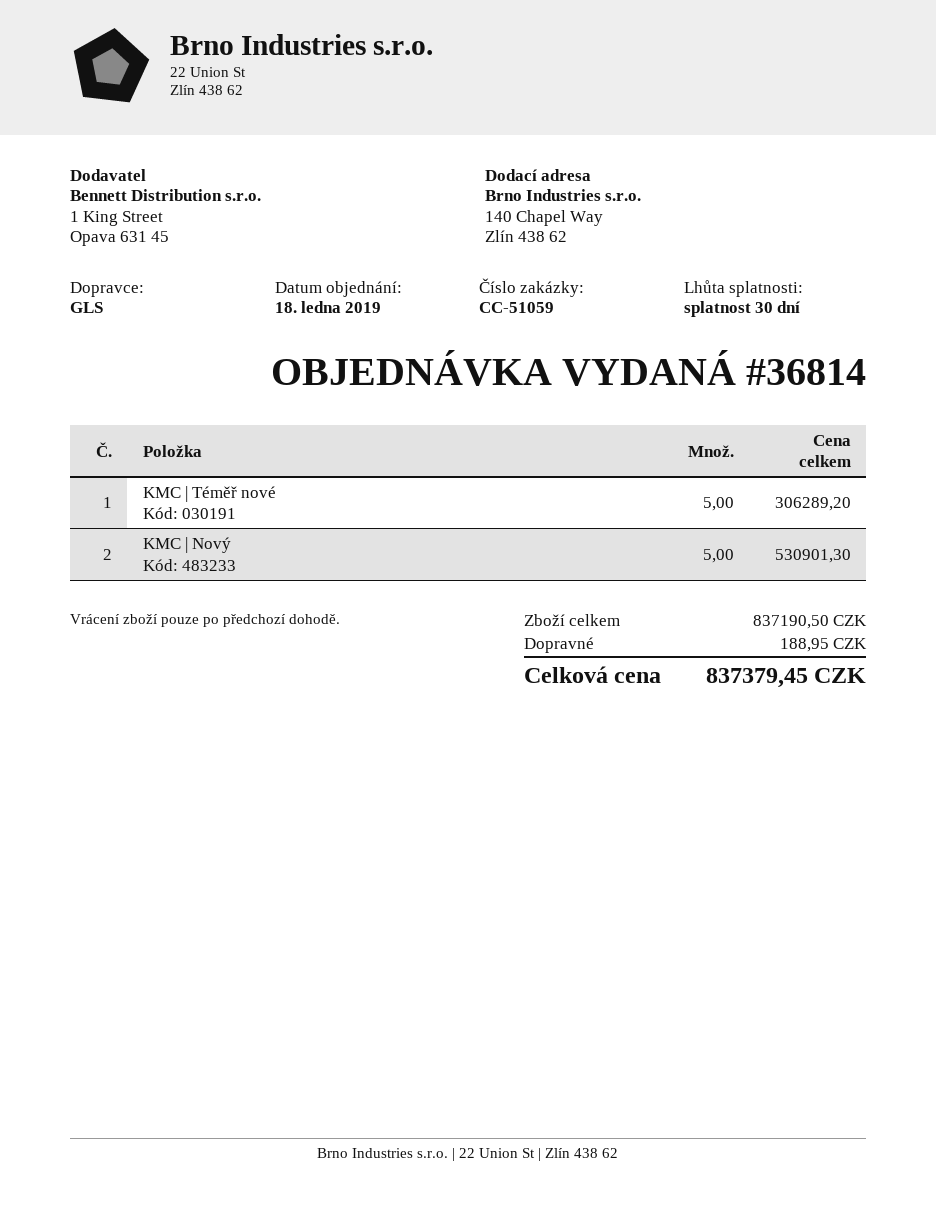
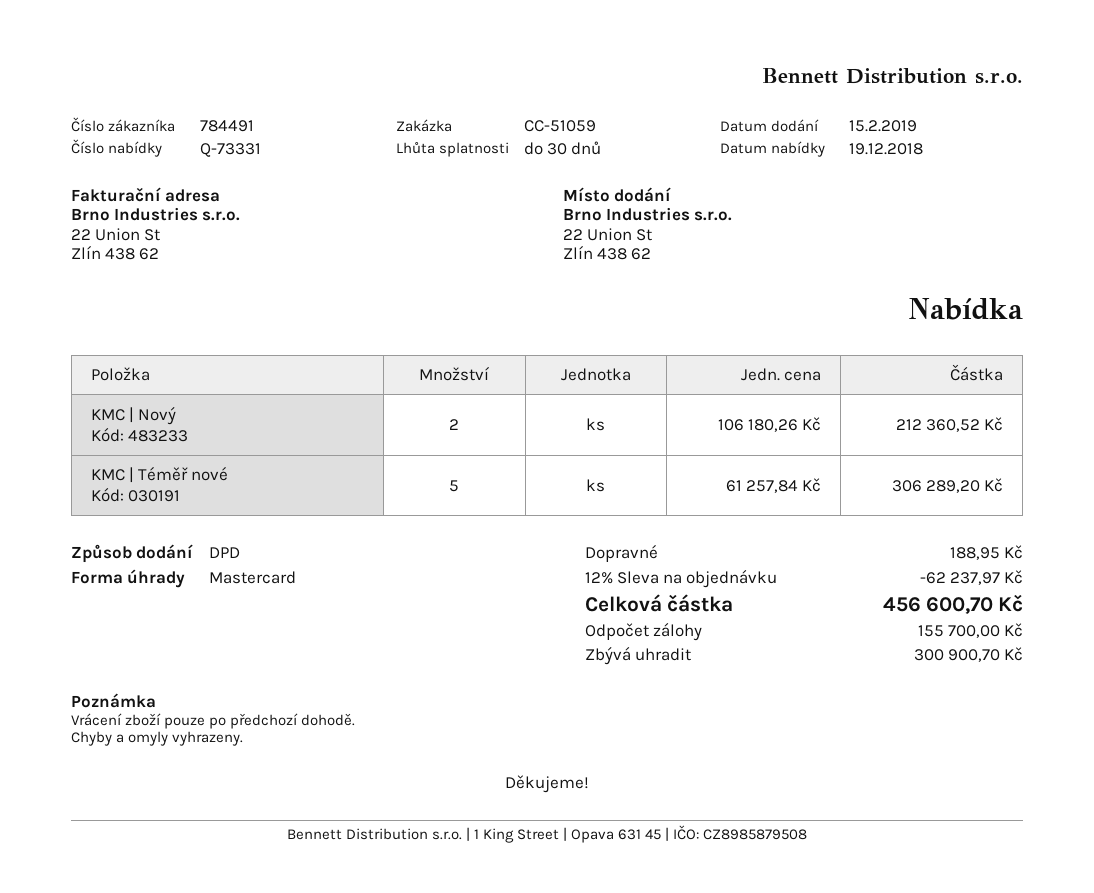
shipping method: GLS -> DPD
ship to: 140 Chapel Way, Zlín 438 62 -> 22 Union St, Zlín 438 62
KMC | Nový: 5 for 530901.30 -> 2 for 212360.52
discount: none -> 12% = 62237.97
total: 837379.45 -> 456600.70

